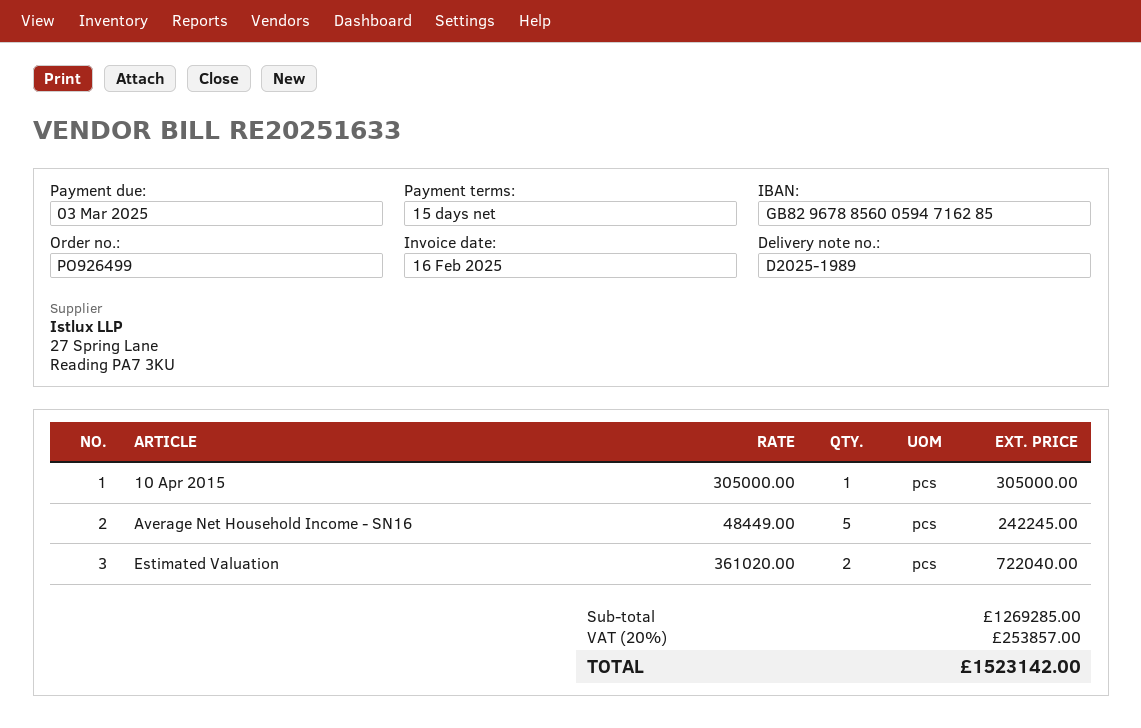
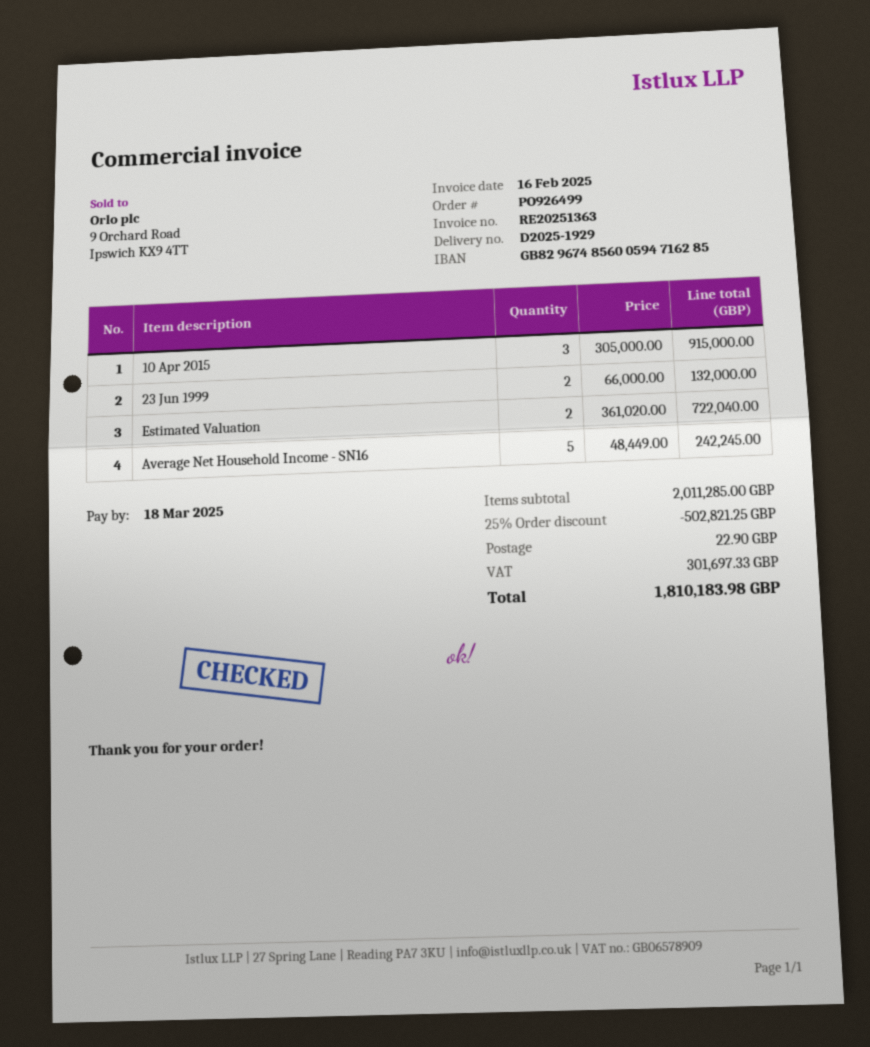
delivery note number: D2025-1989 -> D2025-1929
invoice number: RE20251633 -> RE20251363
due date: 2025-03-03 -> 2025-03-18
bank account: GB82967885600594716285 -> GB82967485600594716285
10 Apr 2015: 1 x 305000.00 = 305000.00 -> 3 x 305000.00 = 915000.00
23 Jun 1999: none -> 2 x 66000.00 = 132000.00
subtotal: 1269285.00 -> 2011285.00
discount: none -> 25% = 502821.25
shipping: none -> 22.90
tax: 253857.00 -> 301697.33
total: 1523142.00 -> 1810183.98

